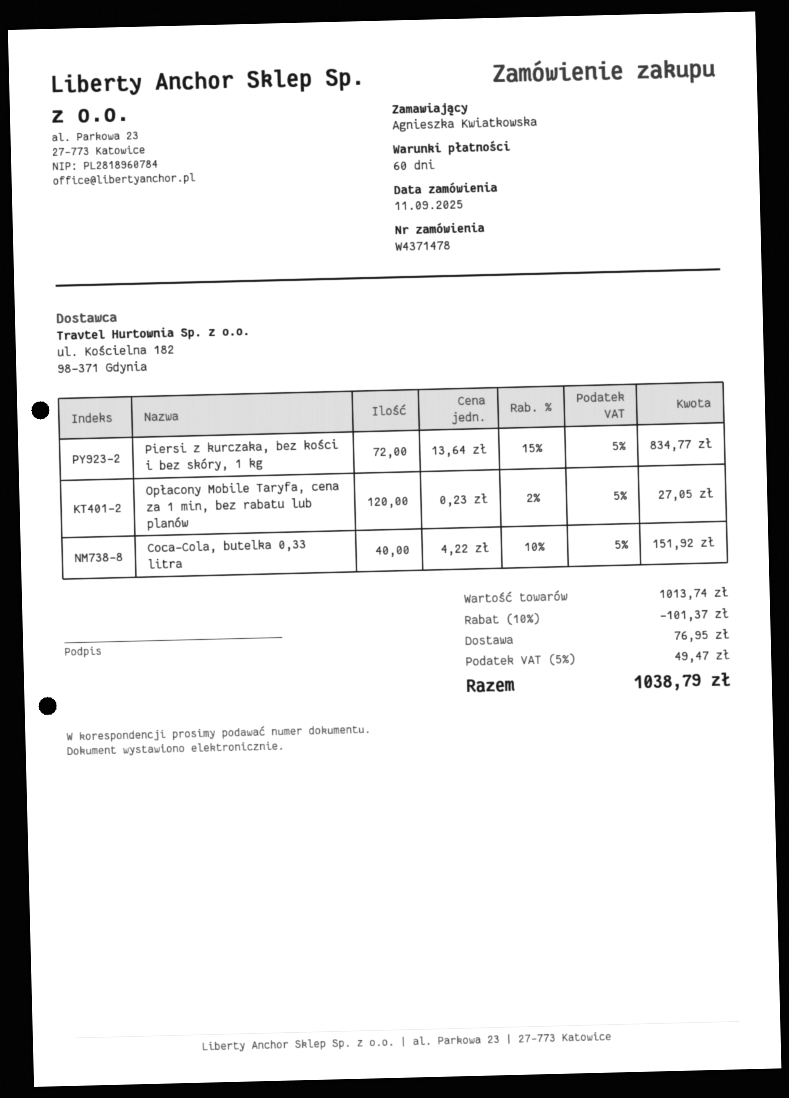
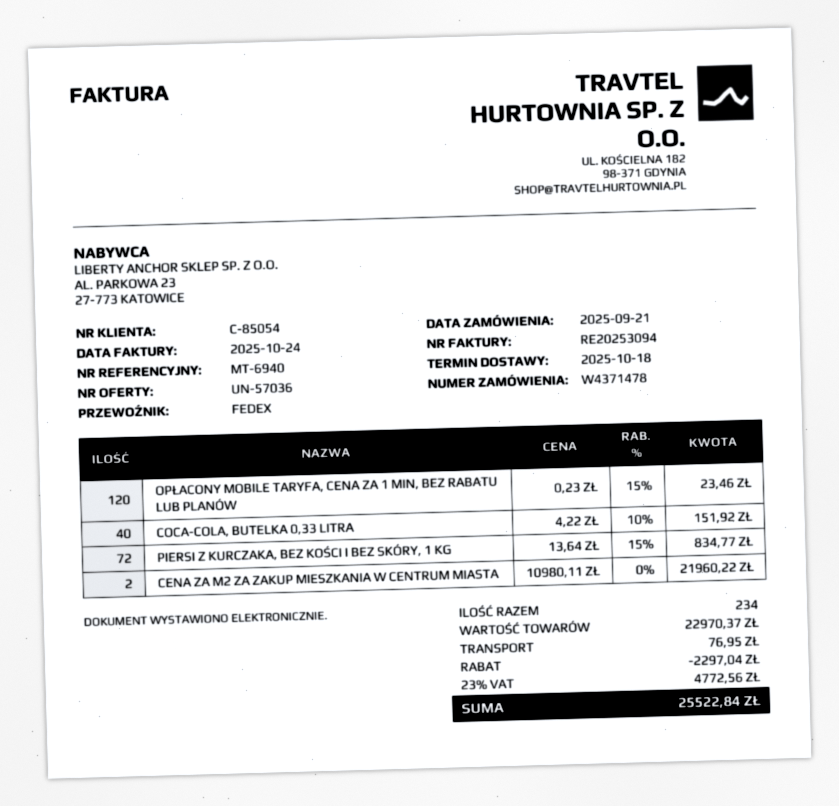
order date: 2025-09-11 -> 2025-09-21
Opłacony Mobile Taryfa, cena za 1 min, bez rabatu lub planów: 120 x 0.23 - 2% = 27.05 -> 120 x 0.23 - 15% = 23.46
CENA ZA M2 ZA ZAKUP MIESZKANIA W CENTRUM MIASTA: none -> 2 x 10980.11 = 21960.22
subtotal: 1013.74 -> 22970.37
discount: 101.37 -> 2297.04
tax: 5% = 49.47 -> 23% = 4772.56
total: 1038.79 -> 25522.84

